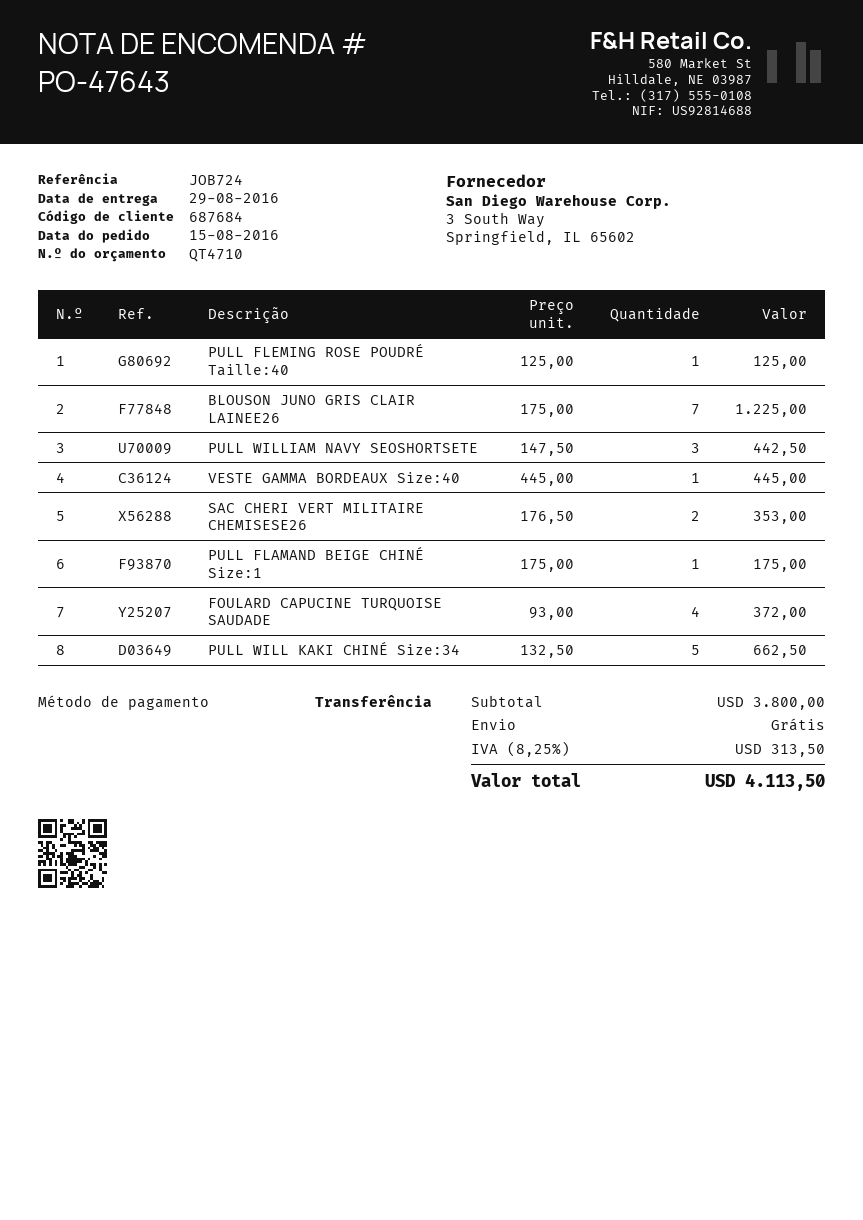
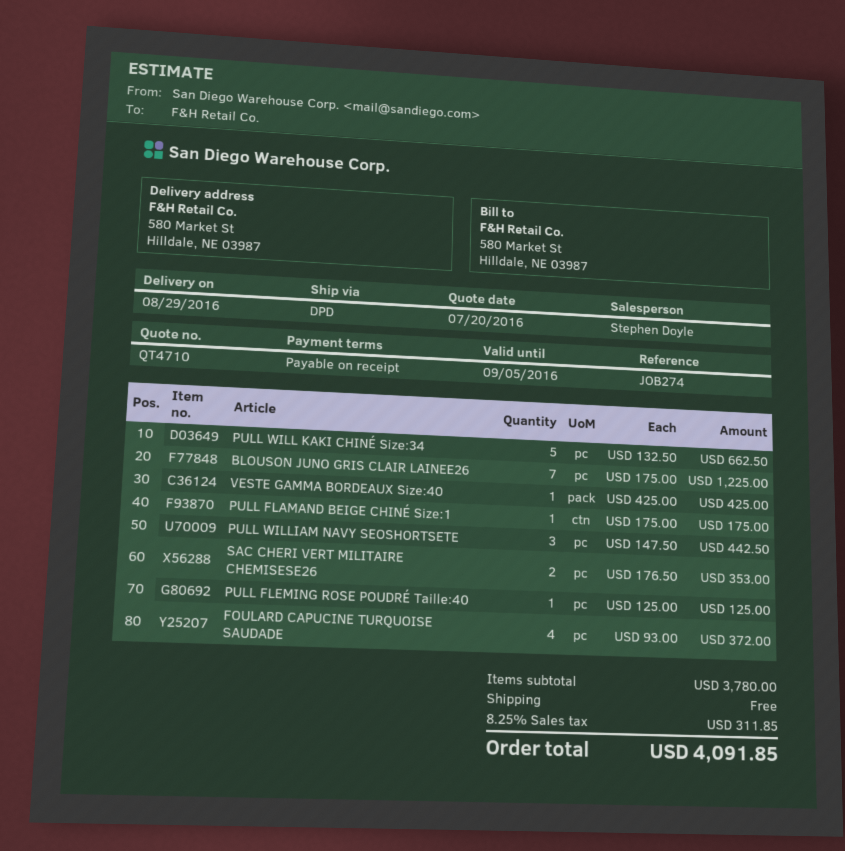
reference: JOB724 -> JOB274
VESTE GAMMA BORDEAUX Size:40: 1 x 445.00 = 445.00 -> 1 x 425.00 = 425.00
subtotal: 3800.00 -> 3780.00
tax: 8.25% = 313.50 -> 8.25% = 311.85
total: 4113.50 -> 4091.85

